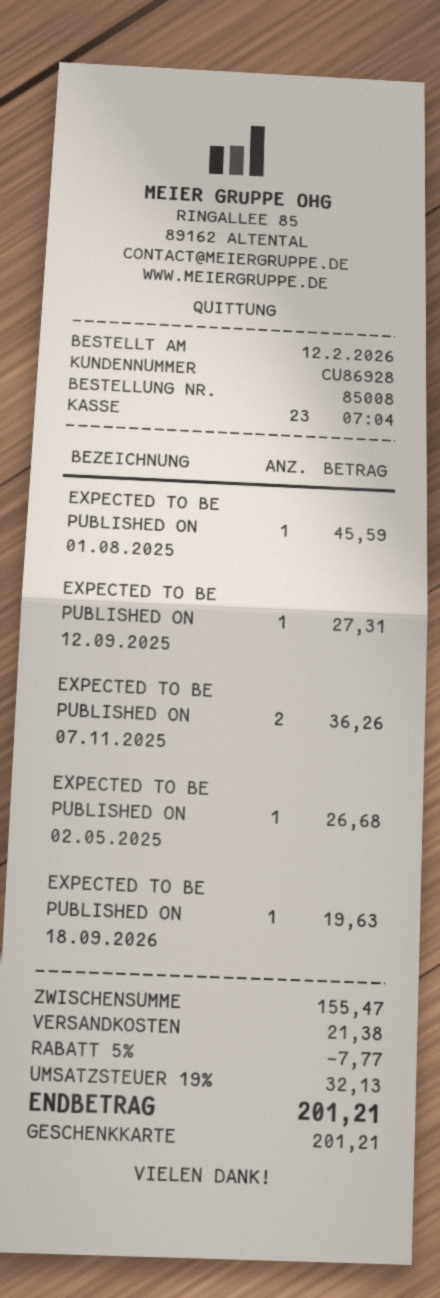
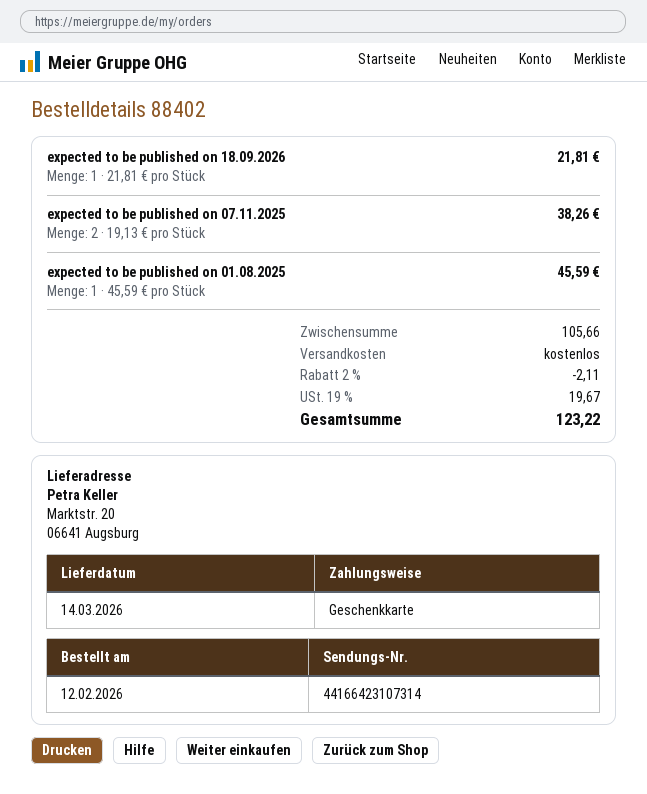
order number: 85008 -> 88402
EXPECTED TO BE PUBLISHED ON 12.09.2025: 1 for 27.31 -> none
EXPECTED TO BE PUBLISHED ON 07.11.2025: 2 for 36.26 -> 2 for 38.26
EXPECTED TO BE PUBLISHED ON 02.05.2025: 1 for 26.68 -> none
EXPECTED TO BE PUBLISHED ON 18.09.2026: 1 for 19.63 -> 1 for 21.81
subtotal: 155.47 -> 105.66
discount: 5% = 7.77 -> 2% = 2.11
shipping: 21.38 -> 0.00
tax: 19% = 32.13 -> 19% = 19.67
total: 201.21 -> 123.22

